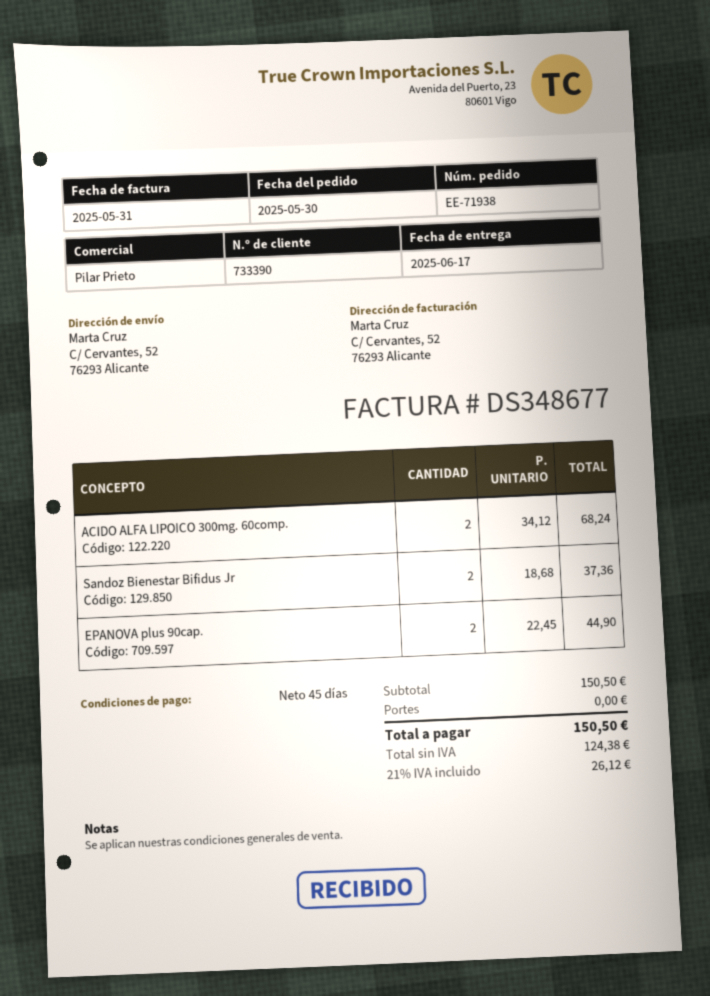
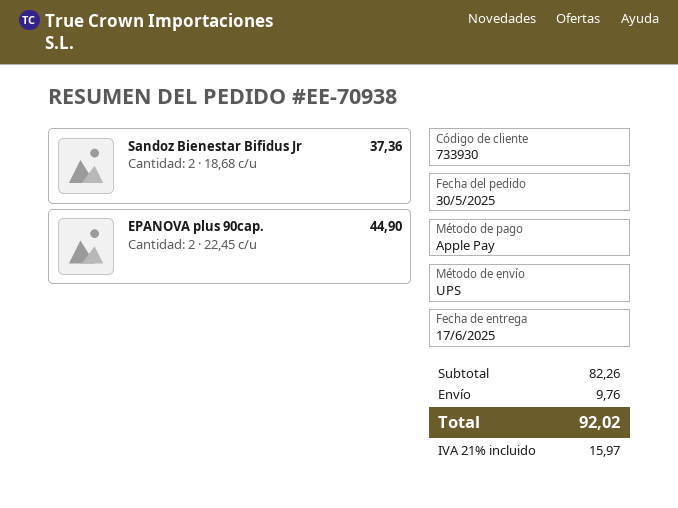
order number: EE-71938 -> EE-70938
customer number: 733390 -> 733930
ACIDO ALFA LIPOICO 300mg. 60comp.: 2 x 34.12 = 68.24 -> none
subtotal: 150.50 -> 82.26
shipping: 0.00 -> 9.76
tax: 21% = 26.12 -> 21% = 15.97
total: 150.50 -> 92.02

